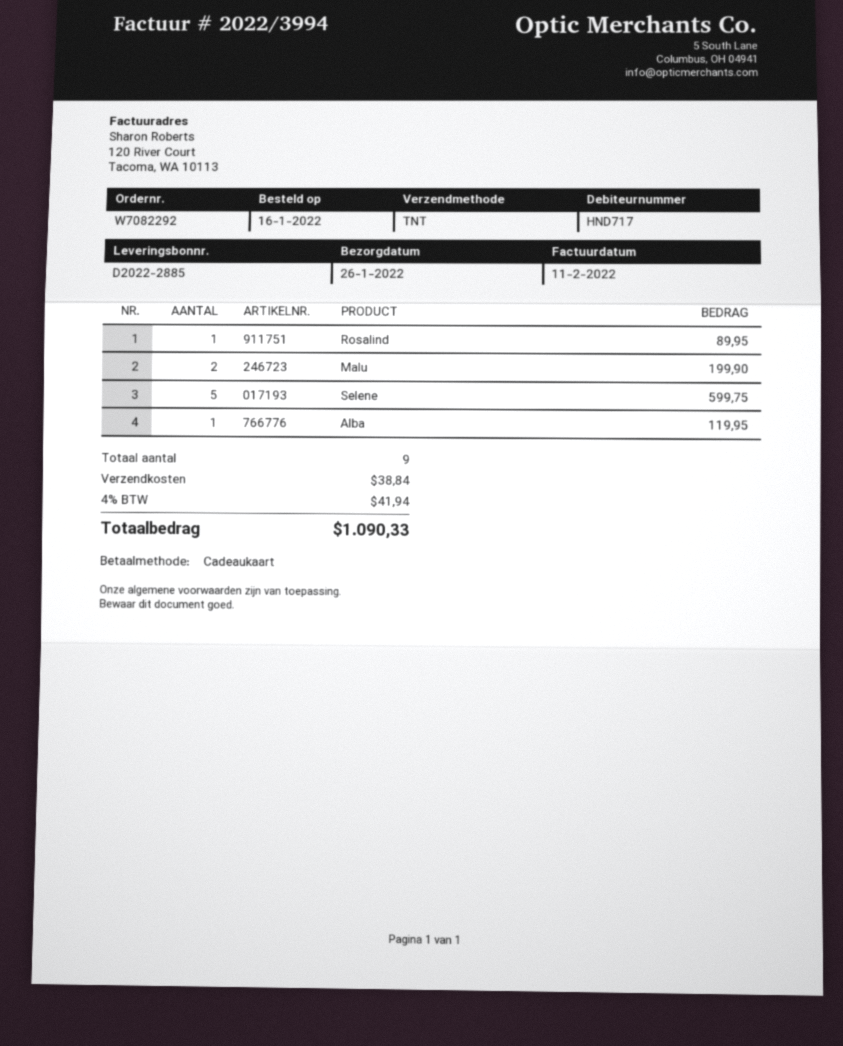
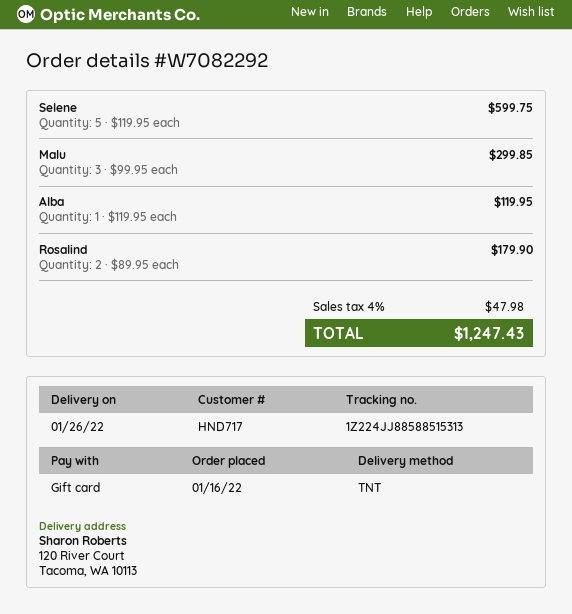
Rosalind: 1 for 89.95 -> 2 for 179.90
Malu: 2 for 199.90 -> 3 for 299.85
shipping: 38.84 -> none
tax: 4% = 41.94 -> 4% = 47.98
total: 1090.33 -> 1247.43

